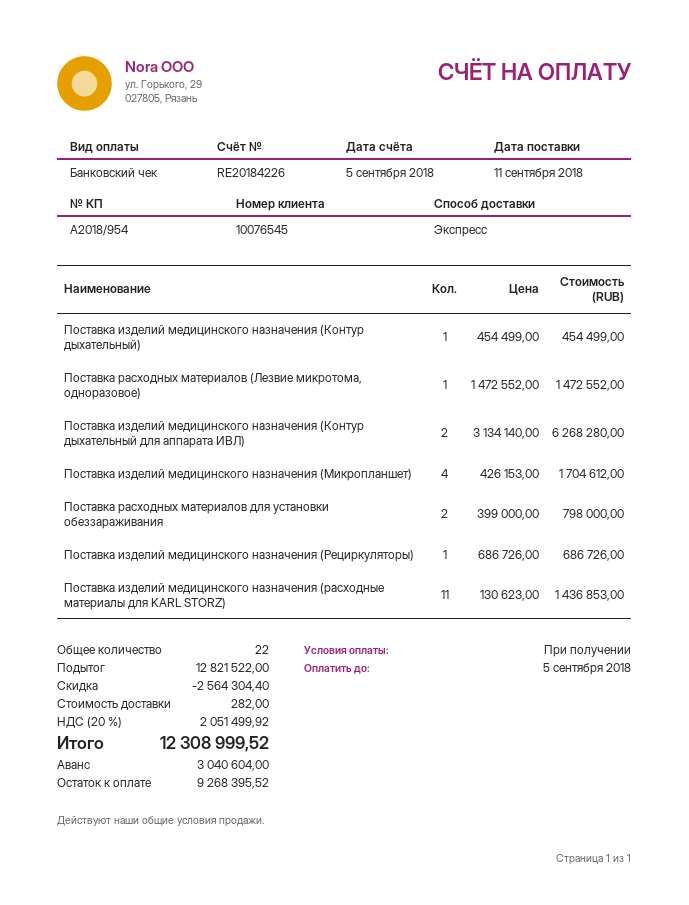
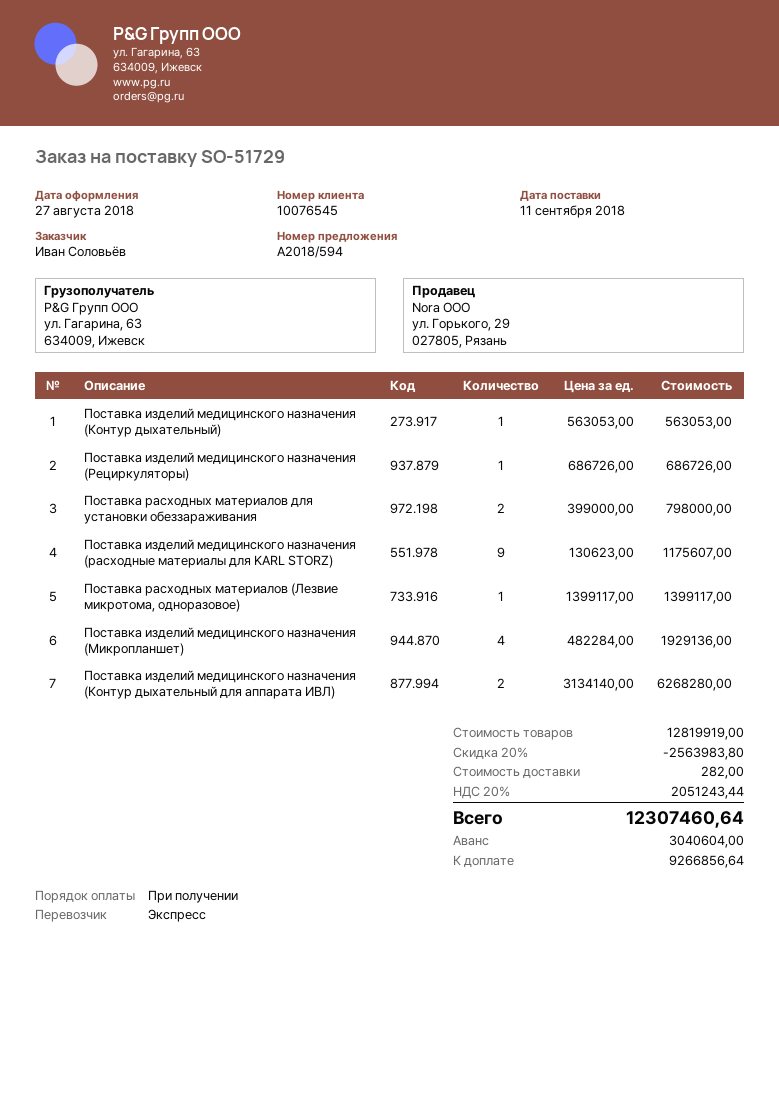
quote number: A2018/954 -> A2018/594
Поставка изделий медицинского назначения (Контур дыхательный): 1 x 454499.00 = 454499.00 -> 1 x 563053.00 = 563053.00
Поставка расходных материалов (Лезвие микротома, одноразовое): 1 x 1472552.00 = 1472552.00 -> 1 x 1399117.00 = 1399117.00
Поставка изделий медицинского назначения (Микропланшет): 4 x 426153.00 = 1704612.00 -> 4 x 482284.00 = 1929136.00
Поставка изделий медицинского назначения (расходные материалы для KARL STORZ): 11 x 130623.00 = 1436853.00 -> 9 x 130623.00 = 1175607.00
subtotal: 12821522.00 -> 12819919.00
discount: 2564304.40 -> 2563983.80
tax: 20% = 2051499.92 -> 20% = 2051243.44
total: 12308999.52 -> 12307460.64
balance: 9268395.52 -> 9266856.64

